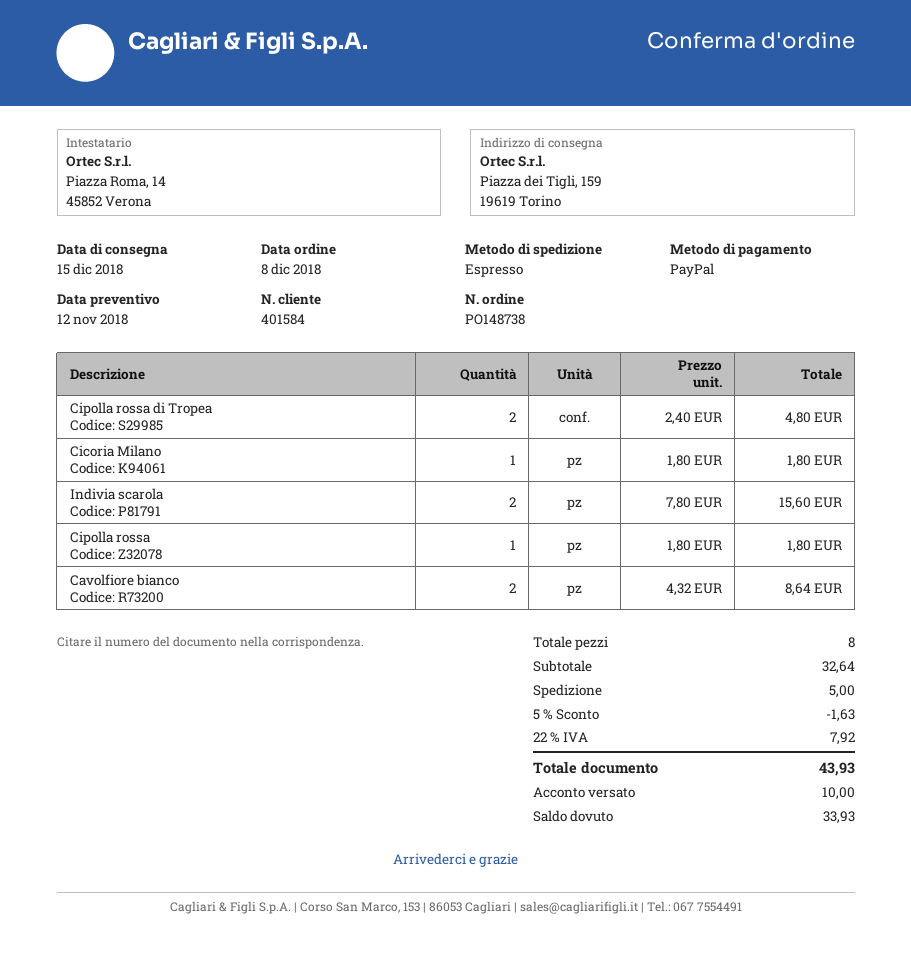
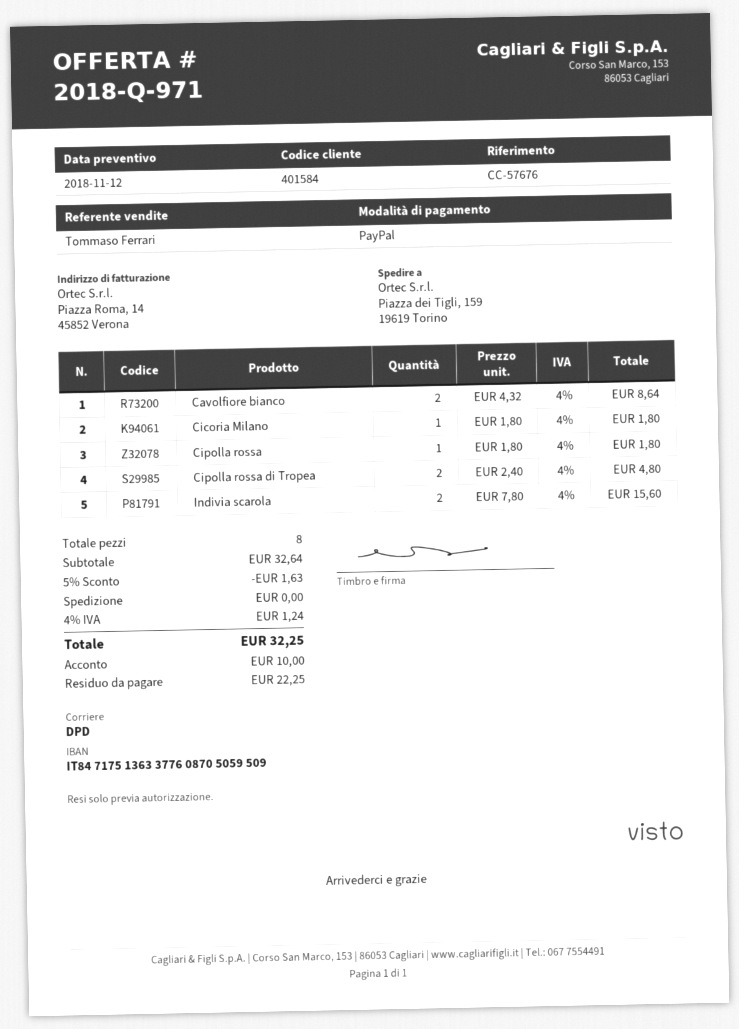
shipping method: express -> DPD
shipping: 5.00 -> 0.00
tax: 22% = 7.92 -> 4% = 1.24
total: 43.93 -> 32.25
balance: 33.93 -> 22.25

